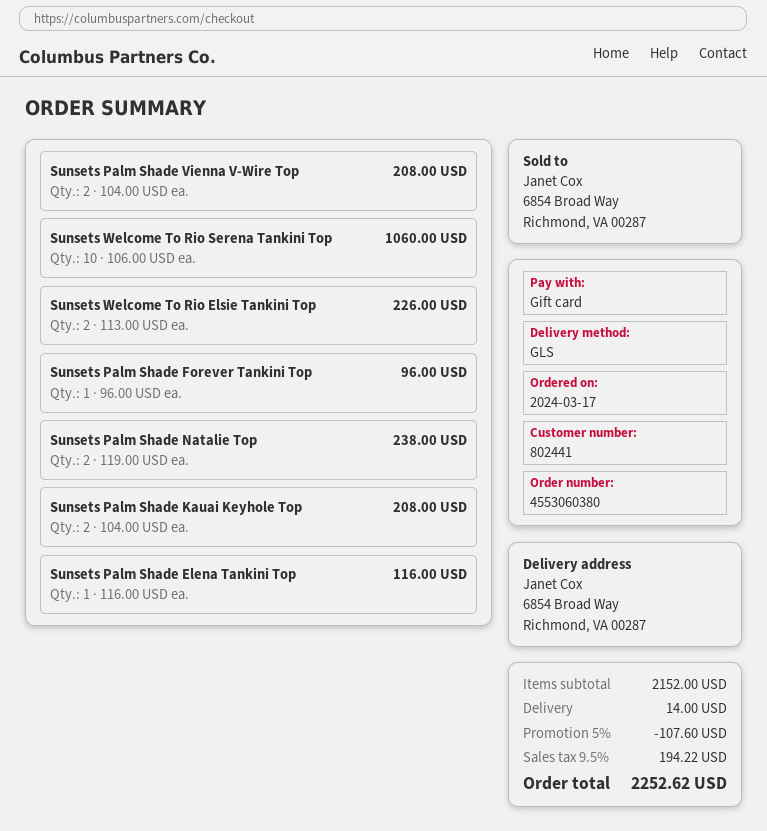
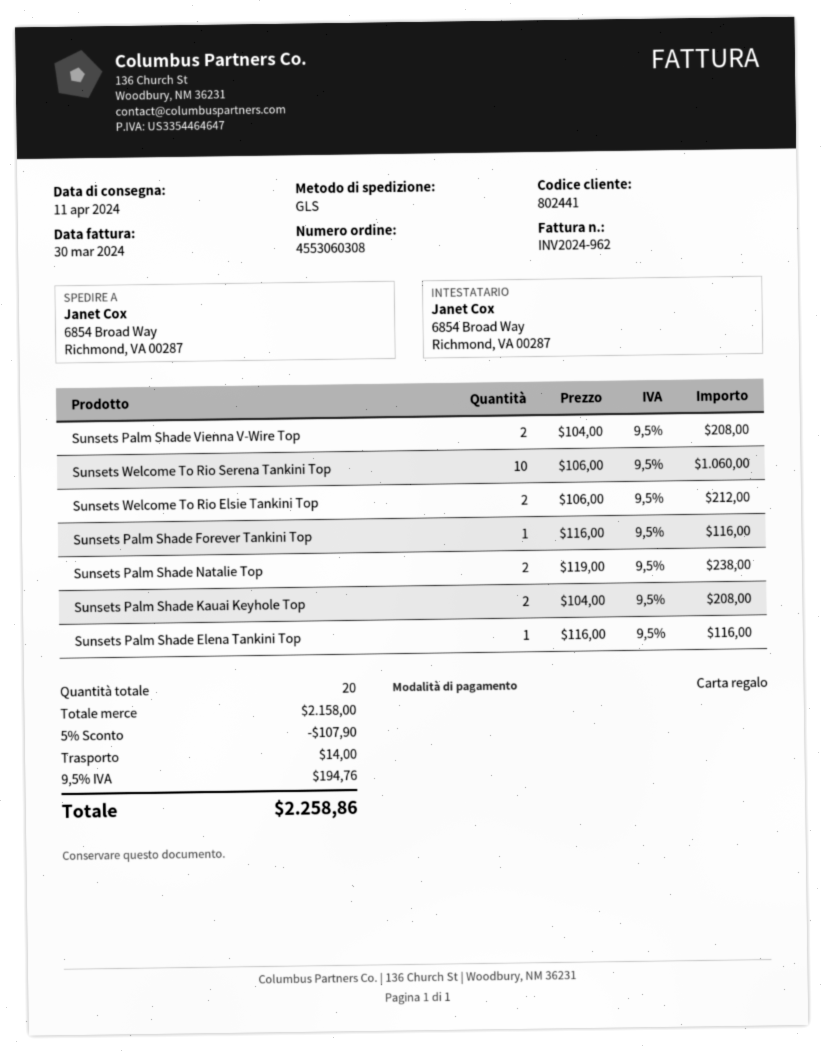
order number: 4553060380 -> 4553060308
Sunsets Welcome To Rio Elsie Tankini Top: 2 x 113.00 = 226.00 -> 2 x 106.00 = 212.00
Sunsets Palm Shade Forever Tankini Top: 1 x 96.00 = 96.00 -> 1 x 116.00 = 116.00
subtotal: 2152.00 -> 2158.00
discount: 5% = 107.60 -> 5% = 107.90
tax: 9.5% = 194.22 -> 9.5% = 194.76
total: 2252.62 -> 2258.86

